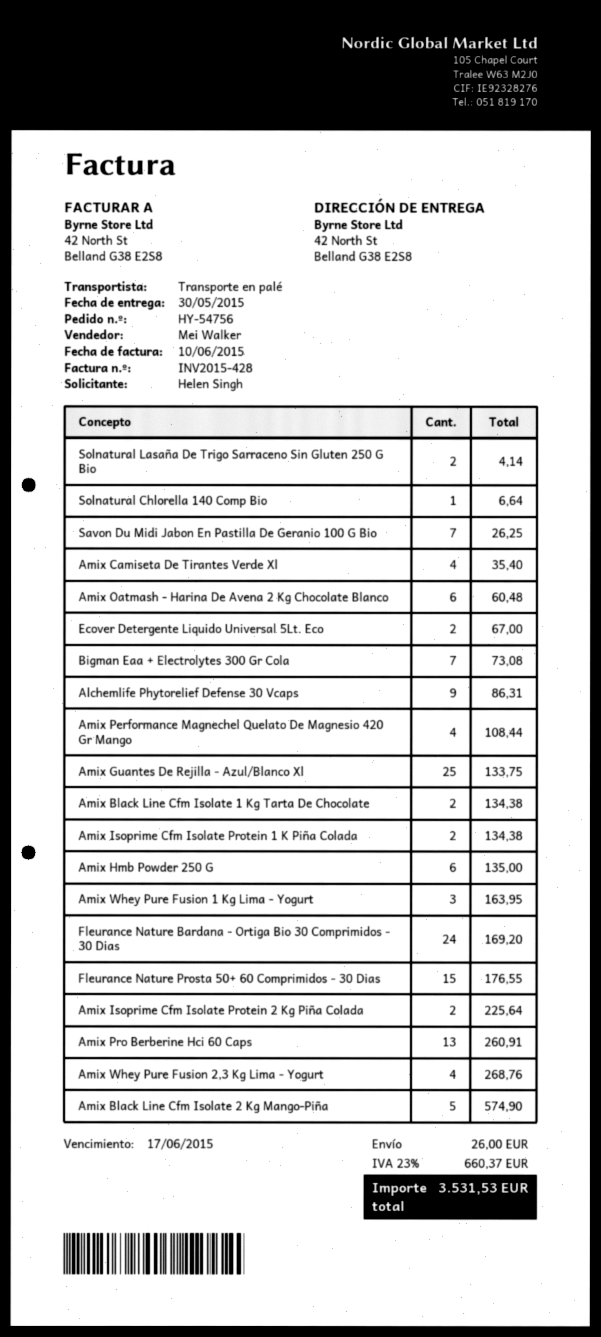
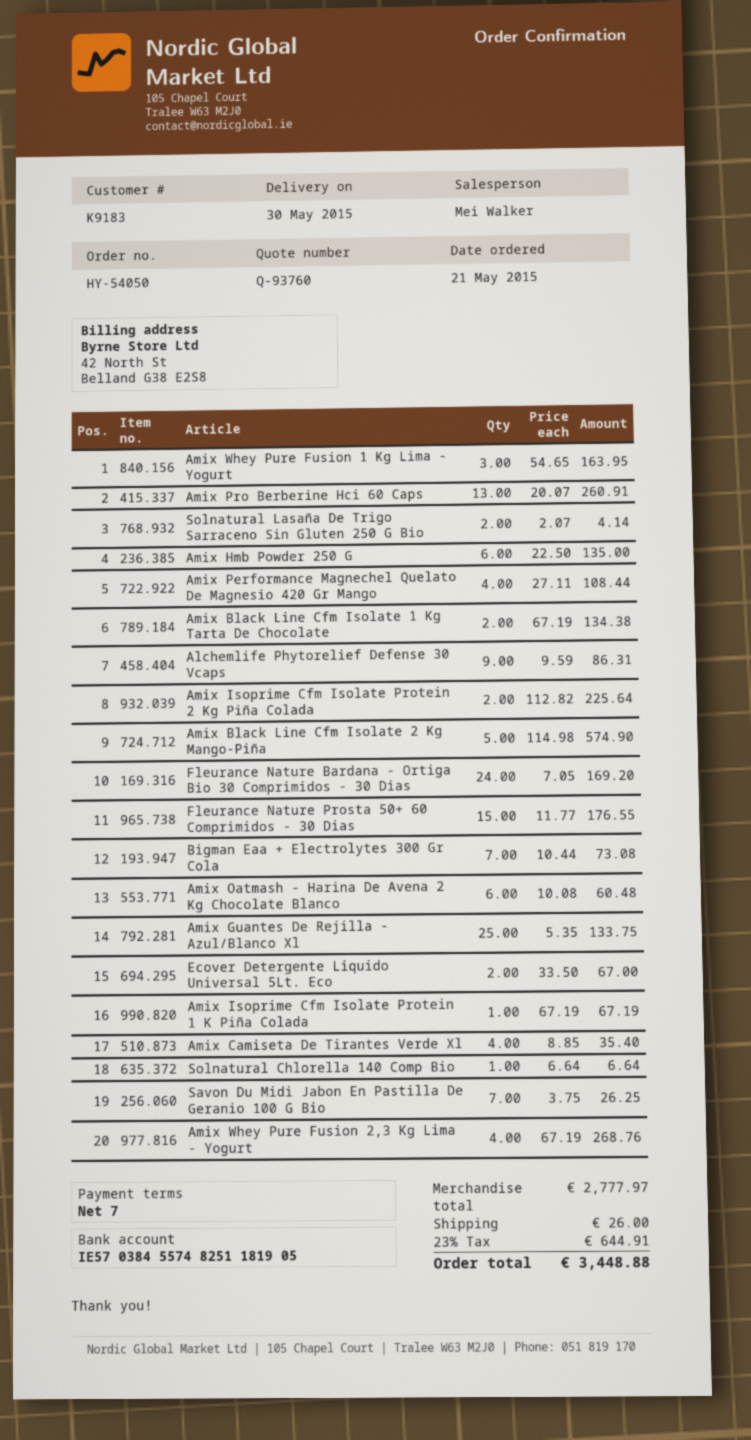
order number: HY-54756 -> HY-54050
Amix Isoprime Cfm Isolate Protein 1 K Piña Colada: 2 for 134.38 -> 1 for 67.19
tax: 23% = 660.37 -> 23% = 644.91
total: 3531.53 -> 3448.88

